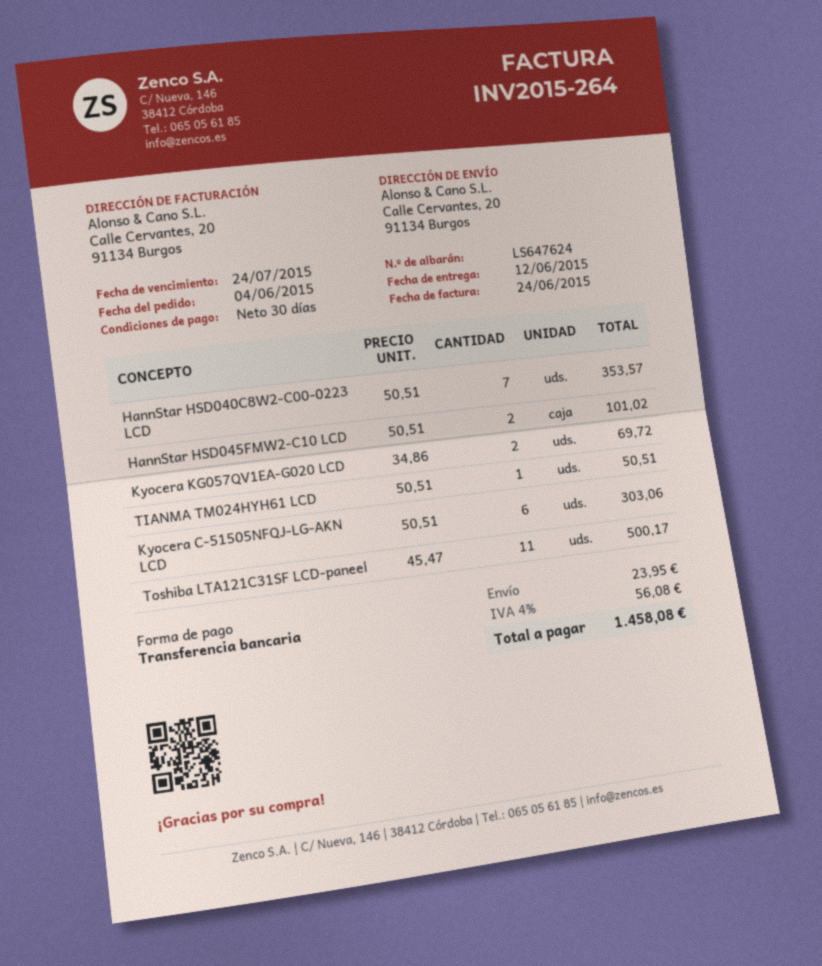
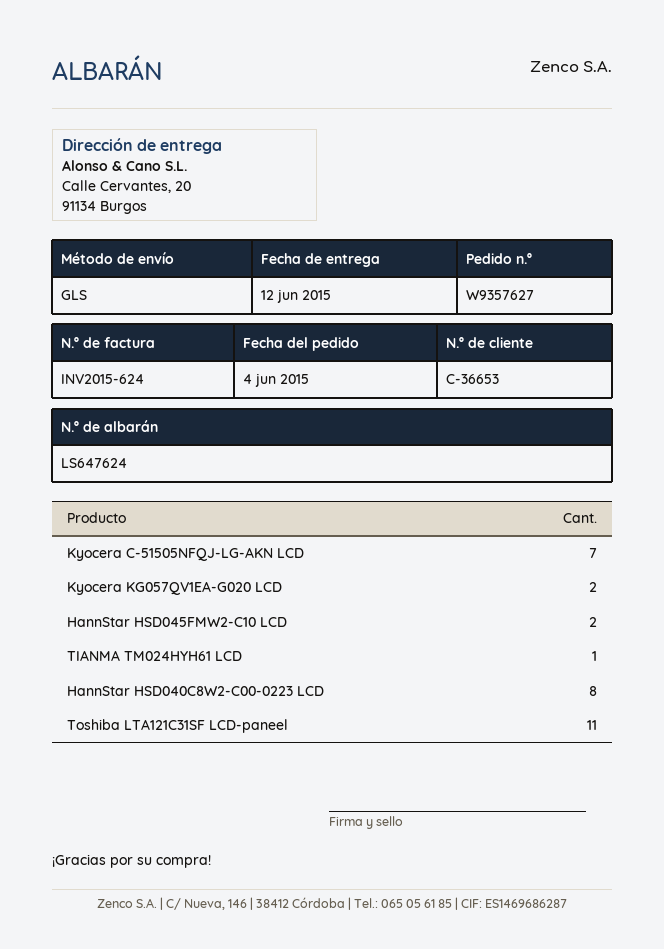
invoice number: INV2015-264 -> INV2015-624
HannStar HSD040C8W2-C00-0223 LCD: 7 -> 8
Kyocera C-51505NFQJ-LG-AKN LCD: 6 -> 7

